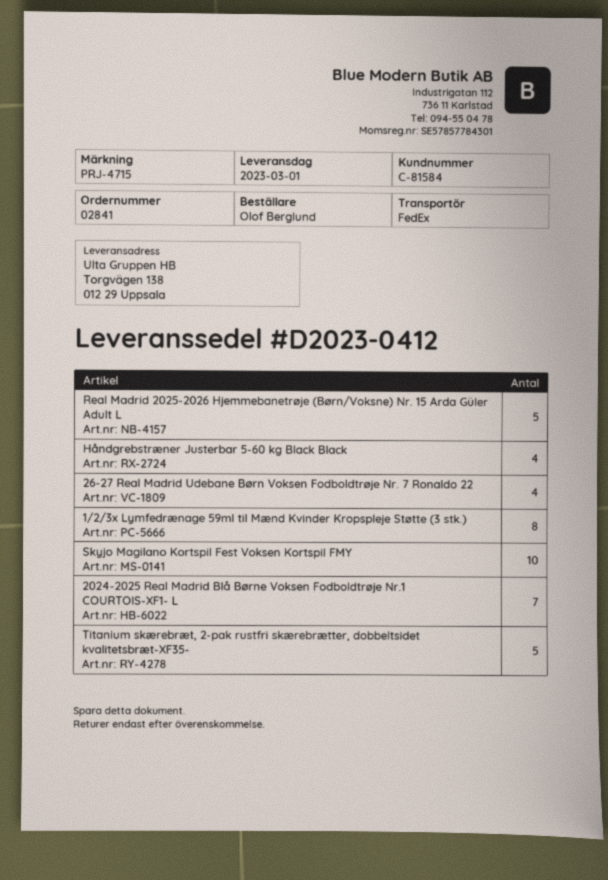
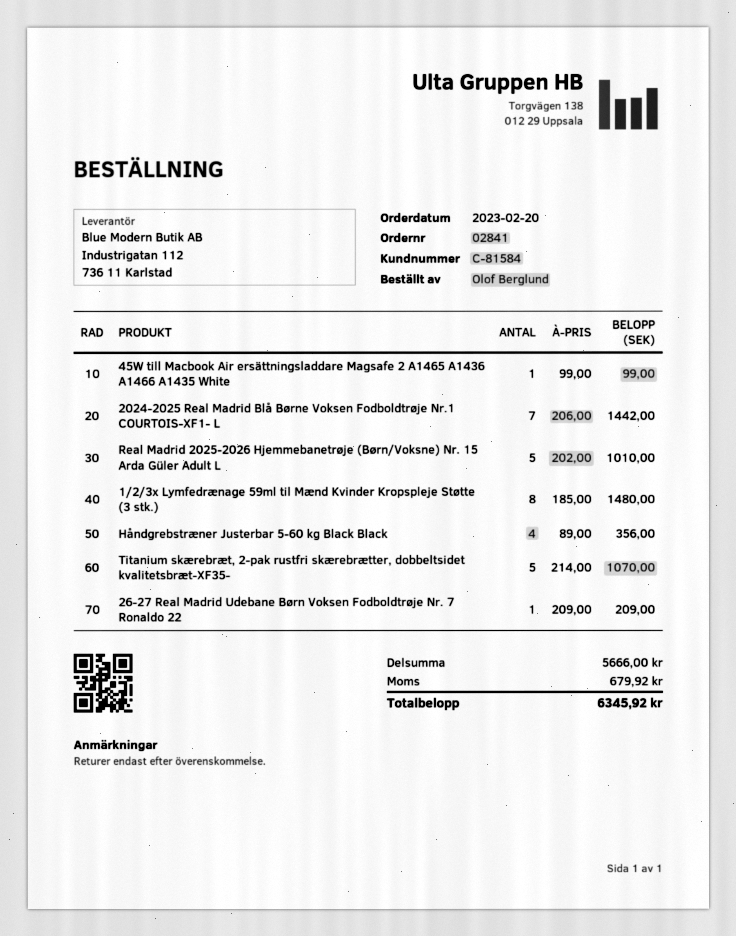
26-27 Real Madrid Udebane Børn Voksen Fodboldtrøje Nr. 7 Ronaldo 22: 4 -> 1
Skyjo Magilano Kortspil Fest Voksen Kortspil FMY: 10 -> none
45W till Macbook Air ersättningsladdare Magsafe 2 A1465 A1436 A1466 A1435 White: none -> 1

